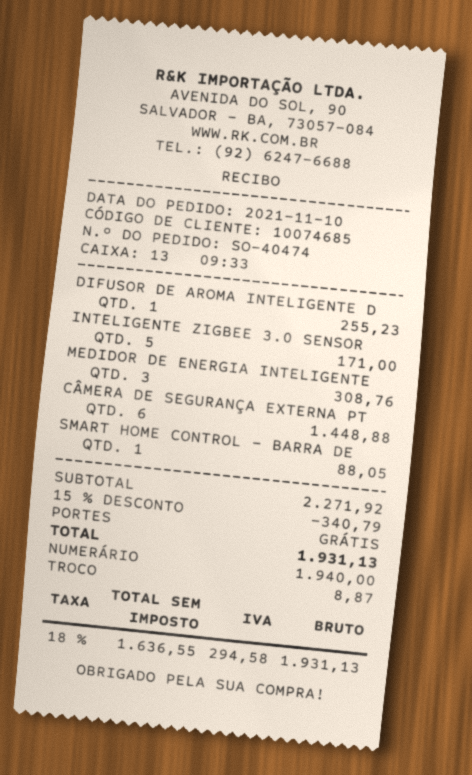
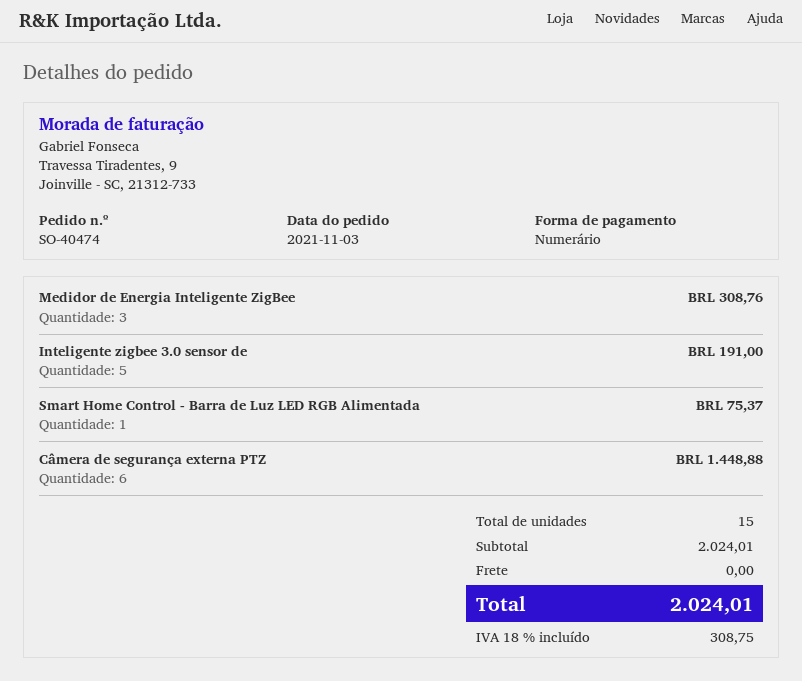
order date: 2021-11-10 -> 2021-11-03
DIFUSOR DE AROMA INTELIGENTE D: 1 for 255.23 -> none
INTELIGENTE ZIGBEE 3.0 SENSOR: 5 for 171.00 -> 5 for 191.00
SMART HOME CONTROL - BARRA DE: 1 for 88.05 -> 1 for 75.37
subtotal: 2271.92 -> 2024.01
discount: 15% = 340.79 -> none
tax: 18% = 294.58 -> 18% = 308.75
total: 1931.13 -> 2024.01

